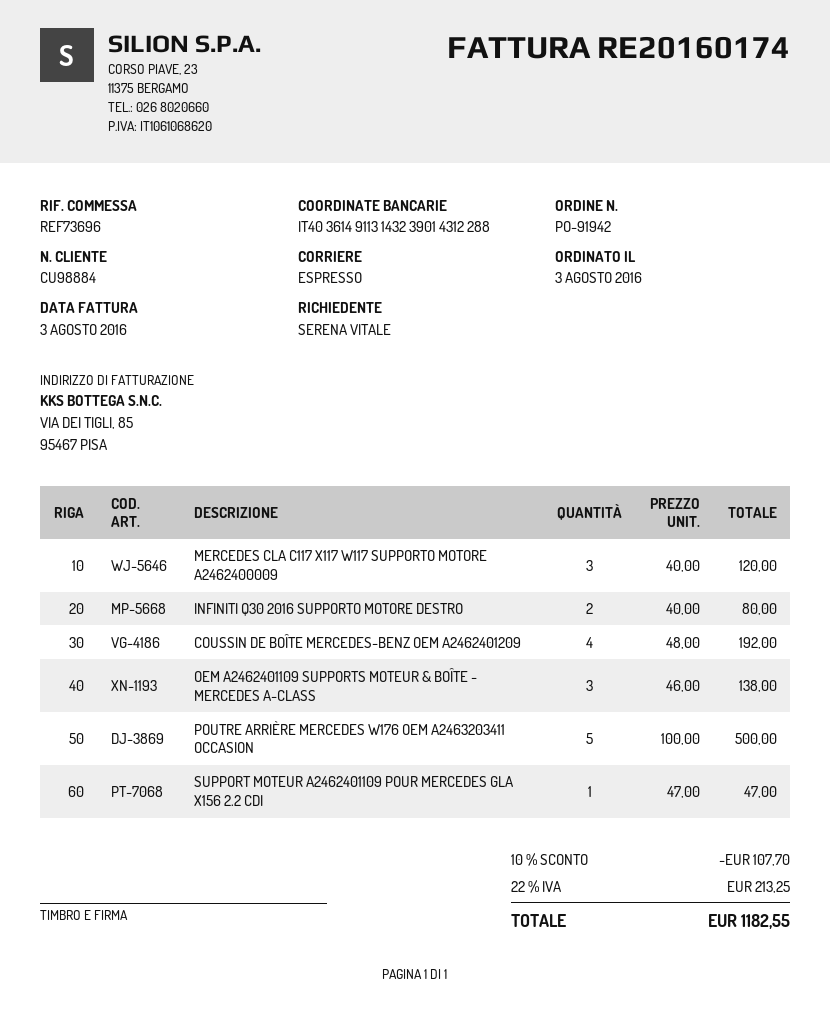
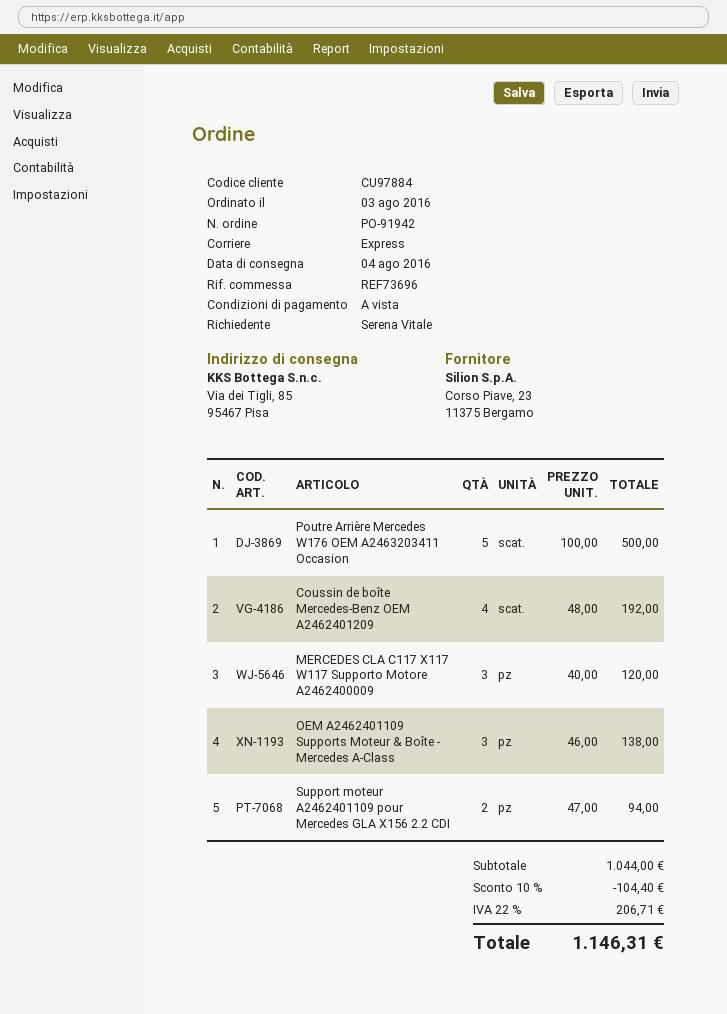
customer number: CU98884 -> CU97884
INFINITI Q30 2016 SUPPORTO MOTORE DESTRO: 2 x 40.00 = 80.00 -> none
SUPPORT MOTEUR A2462401109 POUR MERCEDES GLA X156 2.2 CDI: 1 x 47.00 = 47.00 -> 2 x 47.00 = 94.00
discount: 10% = 107.70 -> 10% = 104.40
tax: 22% = 213.25 -> 22% = 206.71
total: 1182.55 -> 1146.31

